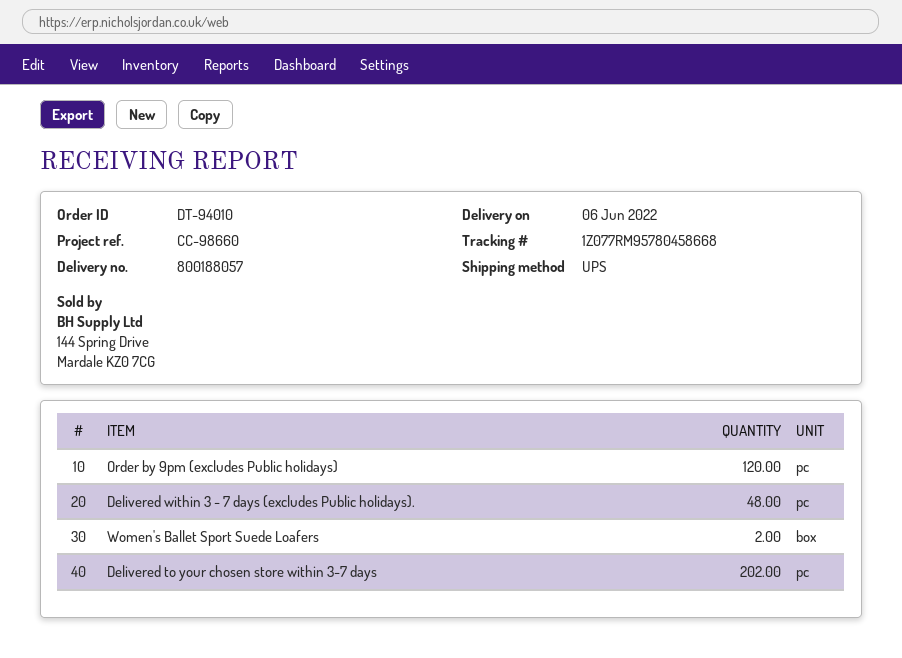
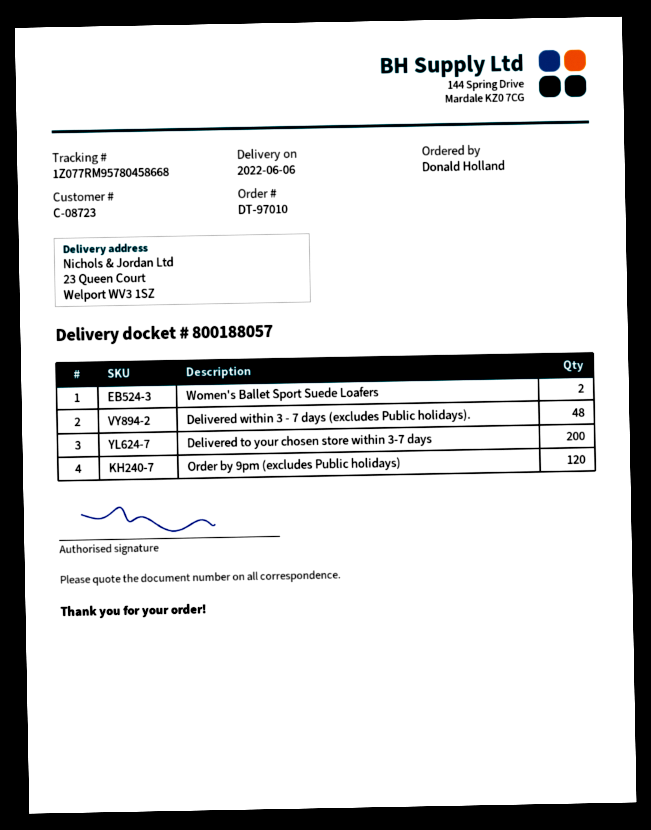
order number: DT-94010 -> DT-97010
Delivered to your chosen store within 3-7 days: 202 -> 200

